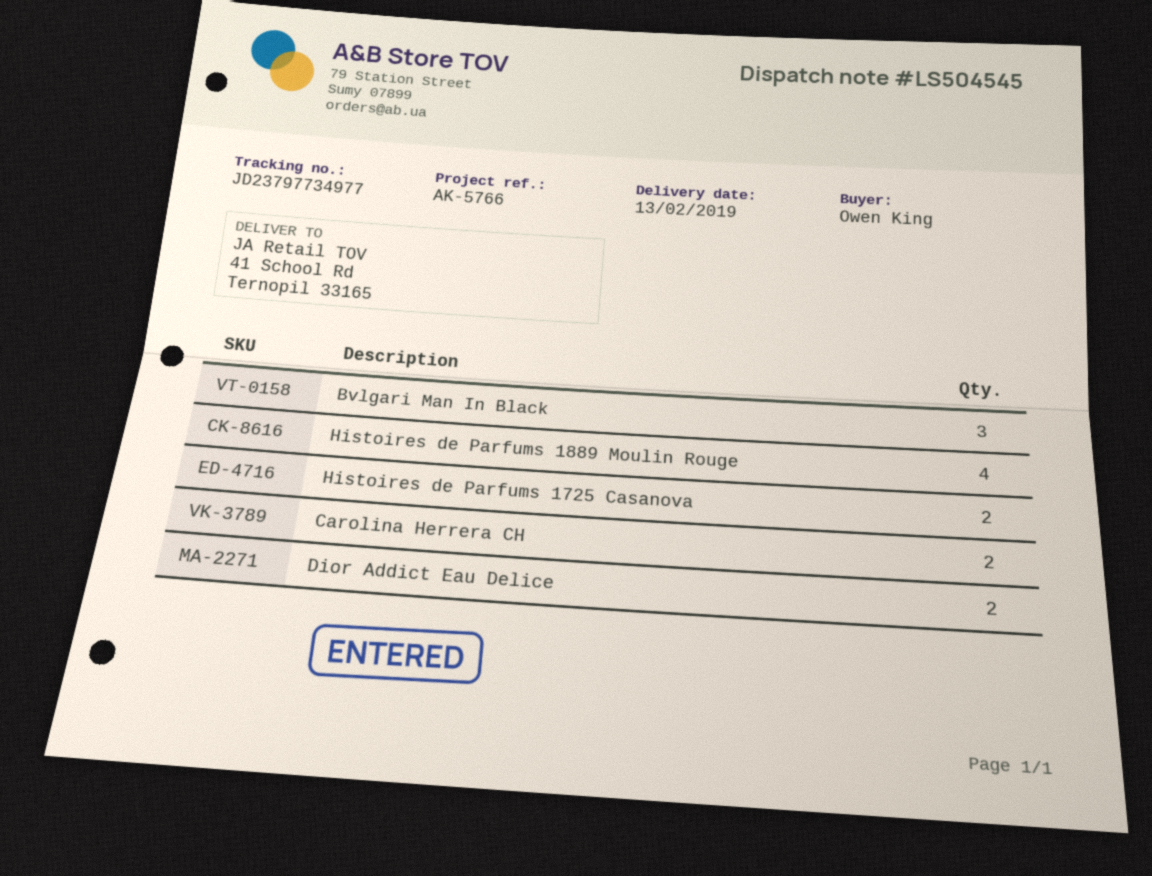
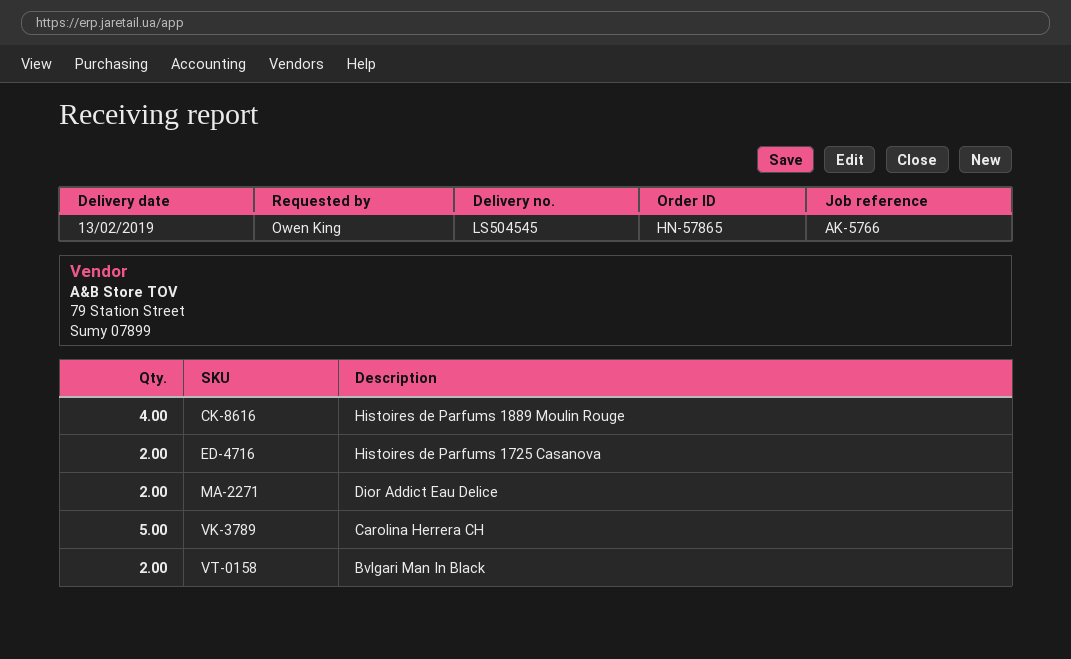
Bvlgari Man In Black: 3 -> 2
Carolina Herrera CH: 2 -> 5

